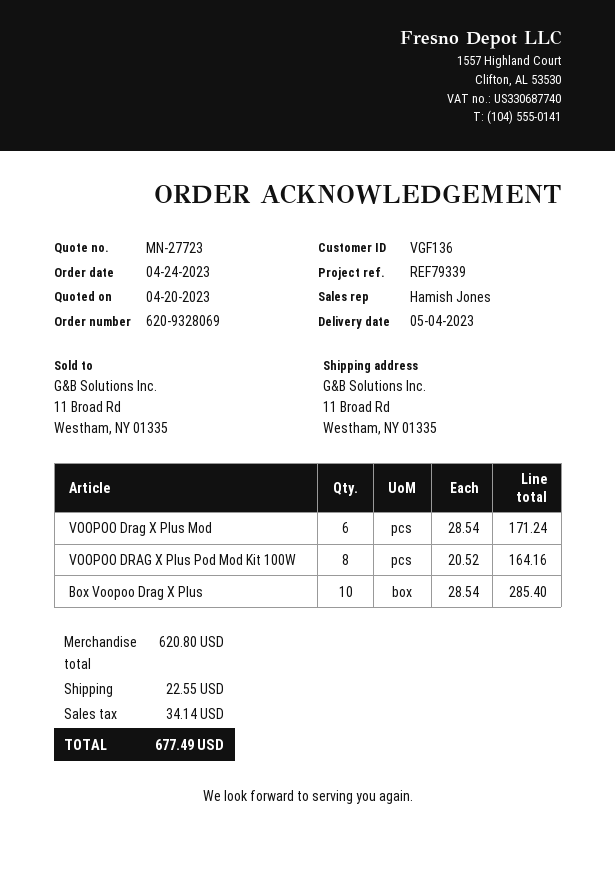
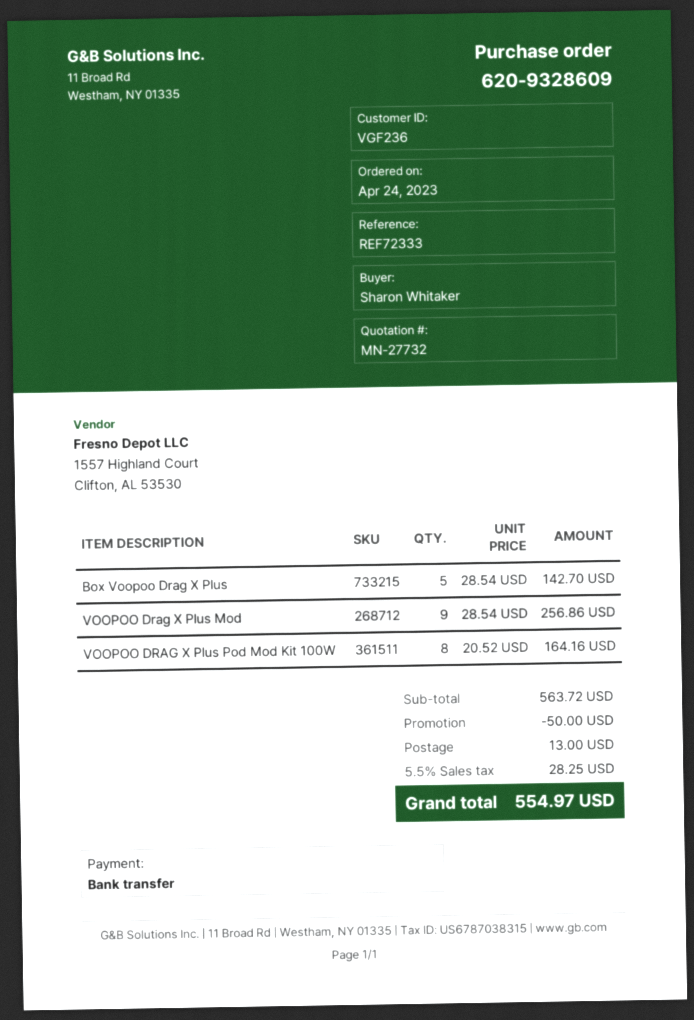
quote number: MN-27723 -> MN-27732
order number: 620-9328069 -> 620-9328609
customer number: VGF136 -> VGF236
reference: REF79339 -> REF72333
VOOPOO Drag X Plus Mod: 6 x 28.54 = 171.24 -> 9 x 28.54 = 256.86
Box Voopoo Drag X Plus: 10 x 28.54 = 285.40 -> 5 x 28.54 = 142.70
subtotal: 620.80 -> 563.72
discount: none -> 50.00
shipping: 22.55 -> 13.00
tax: 34.14 -> 28.25
total: 677.49 -> 554.97

